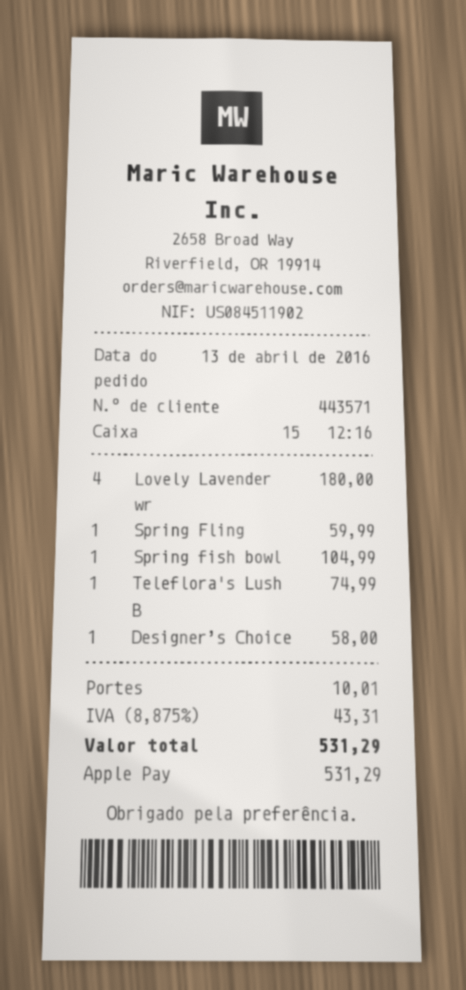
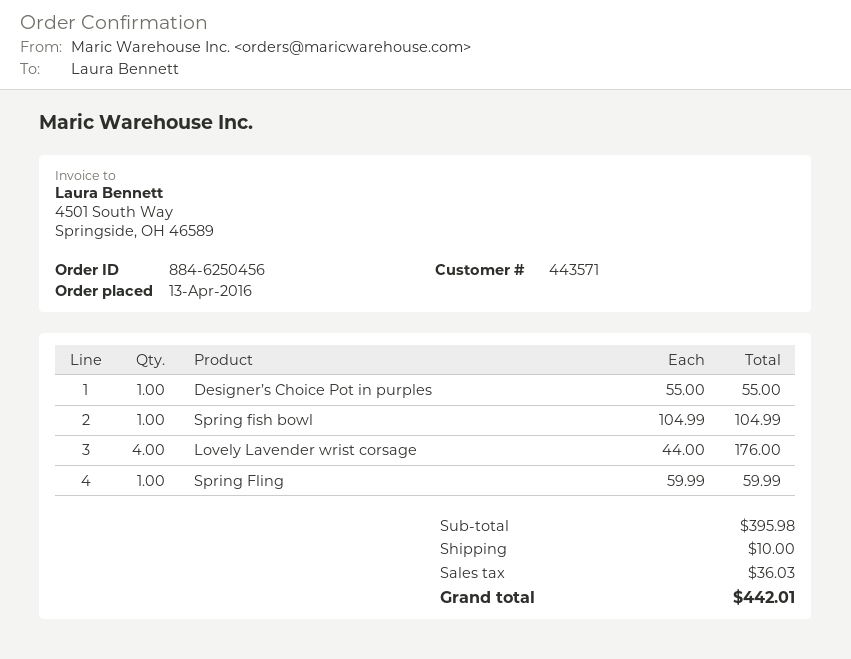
Lovely Lavender wr: 4 for 180.00 -> 4 for 176.00
Teleflora's Lush B: 1 for 74.99 -> none
Designer’s Choice: 1 for 58.00 -> 1 for 55.00
shipping: 10.01 -> 10.00
tax: 43.31 -> 36.03
total: 531.29 -> 442.01

